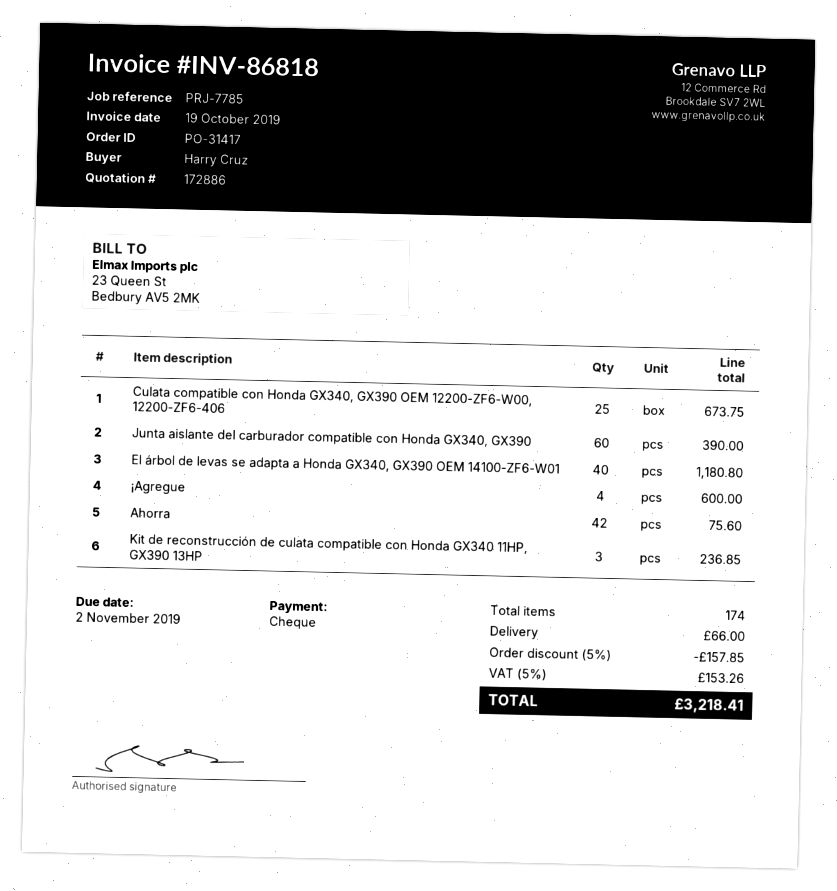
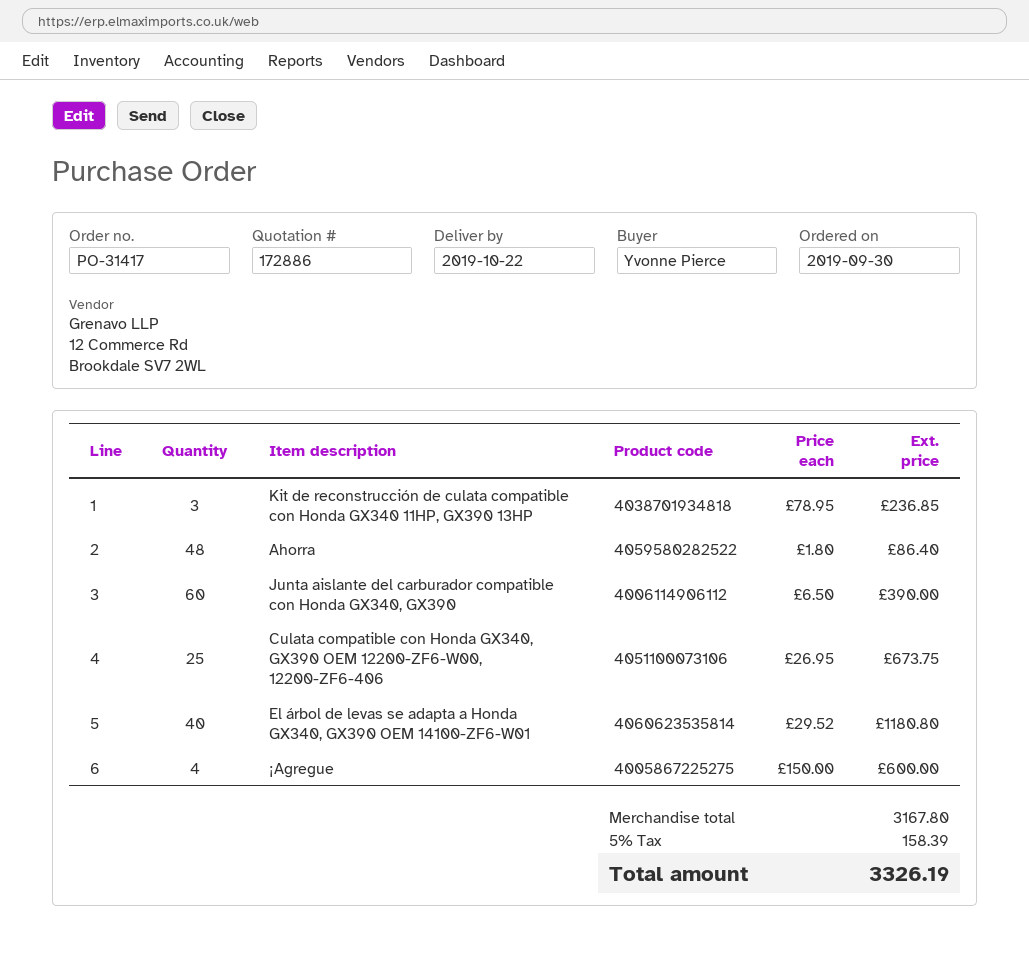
ordered by: Harry Cruz -> Yvonne Pierce
Ahorra: 42 for 75.60 -> 48 for 86.40
discount: 5% = 157.85 -> none
shipping: 66.00 -> none
tax: 5% = 153.26 -> 5% = 158.39
total: 3218.41 -> 3326.19

